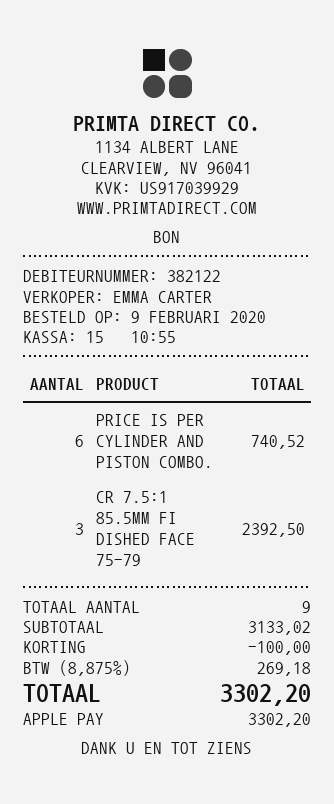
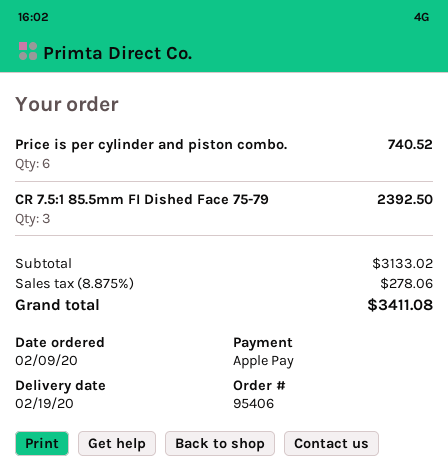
discount: 100.00 -> none
tax: 8.875% = 269.18 -> 8.875% = 278.06
total: 3302.20 -> 3411.08

